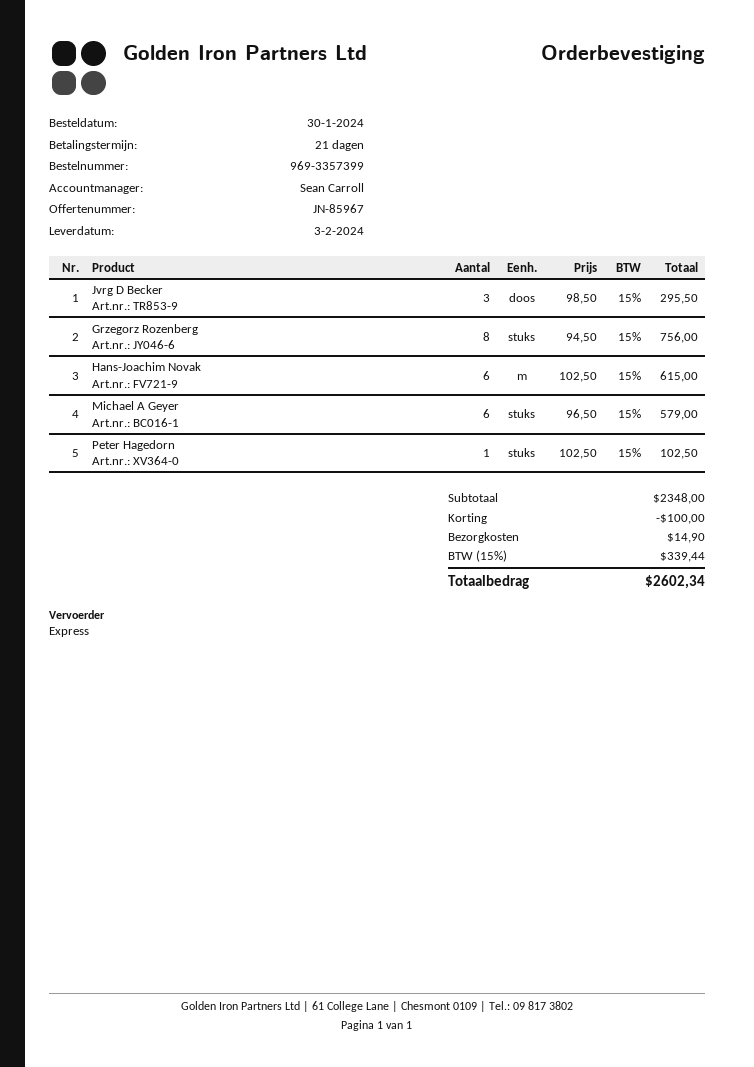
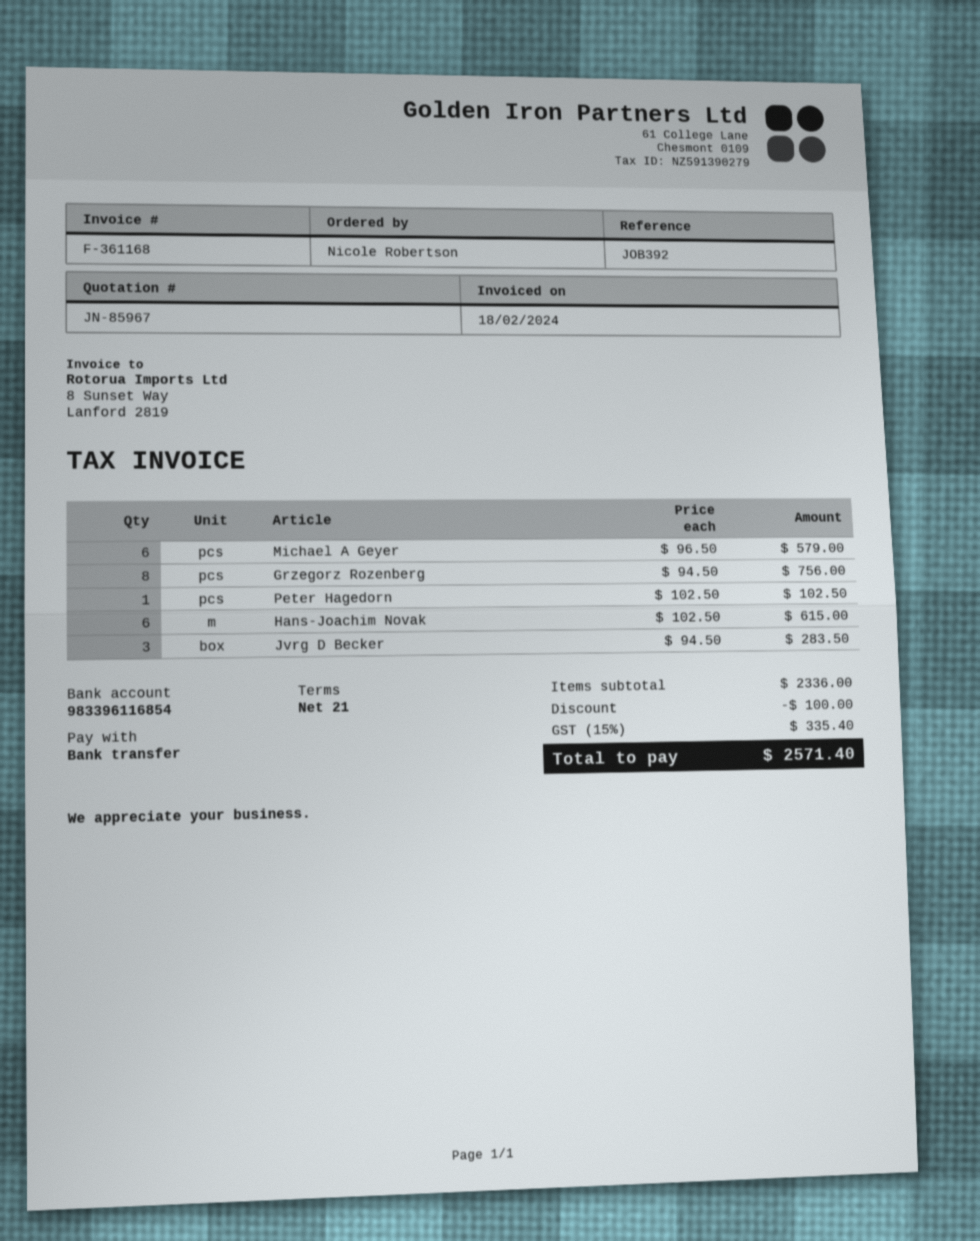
Jvrg D Becker: 3 x 98.50 = 295.50 -> 3 x 94.50 = 283.50
subtotal: 2348.00 -> 2336.00
shipping: 14.90 -> none
tax: 15% = 339.44 -> 15% = 335.40
total: 2602.34 -> 2571.40

